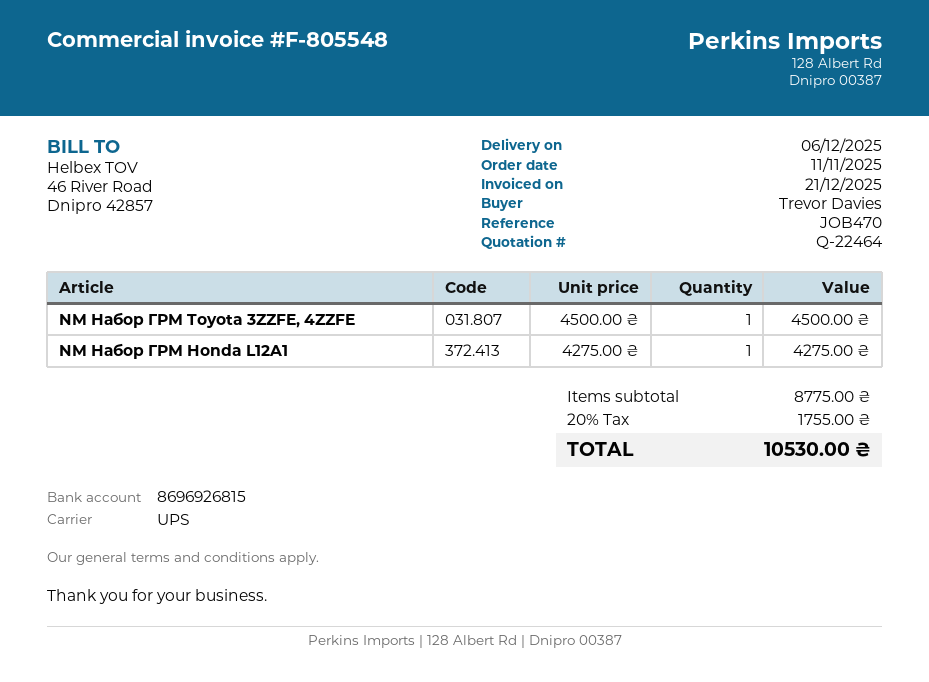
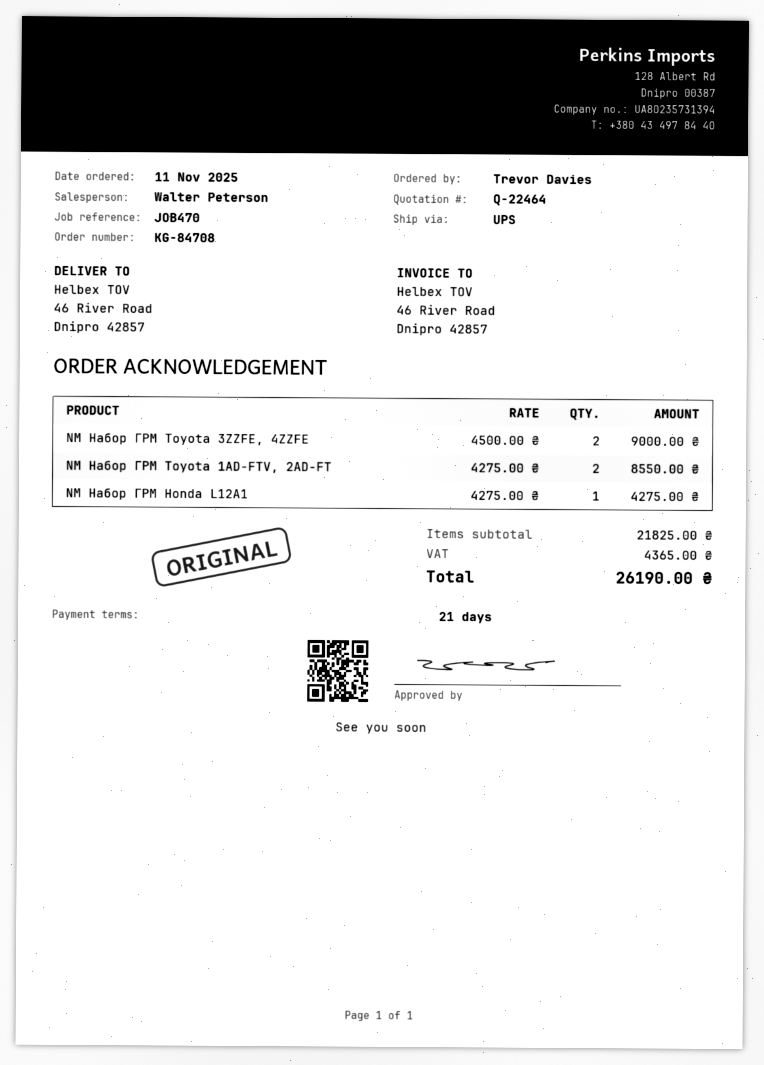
NM Набор ГРМ Toyota 3ZZFE, 4ZZFE: 1 x 4500.00 = 4500.00 -> 2 x 4500.00 = 9000.00
NM Набор ГРМ Toyota 1AD-FTV, 2AD-FT: none -> 2 x 4275.00 = 8550.00
subtotal: 8775.00 -> 21825.00
tax: 1755.00 -> 4365.00
total: 10530.00 -> 26190.00

